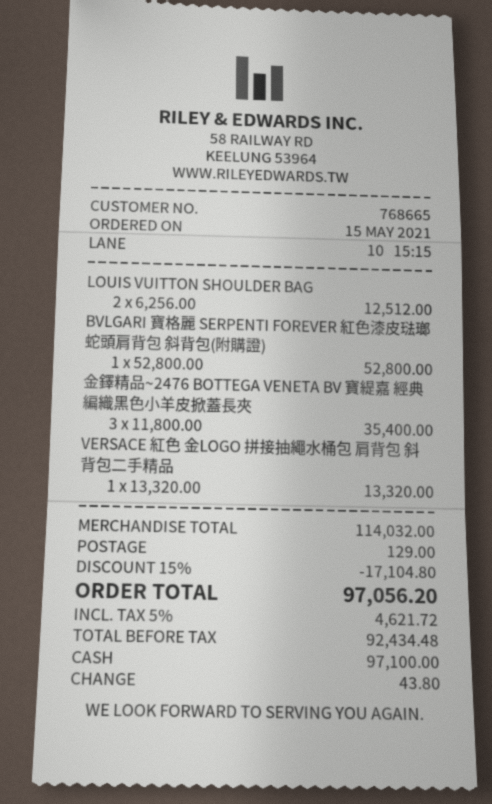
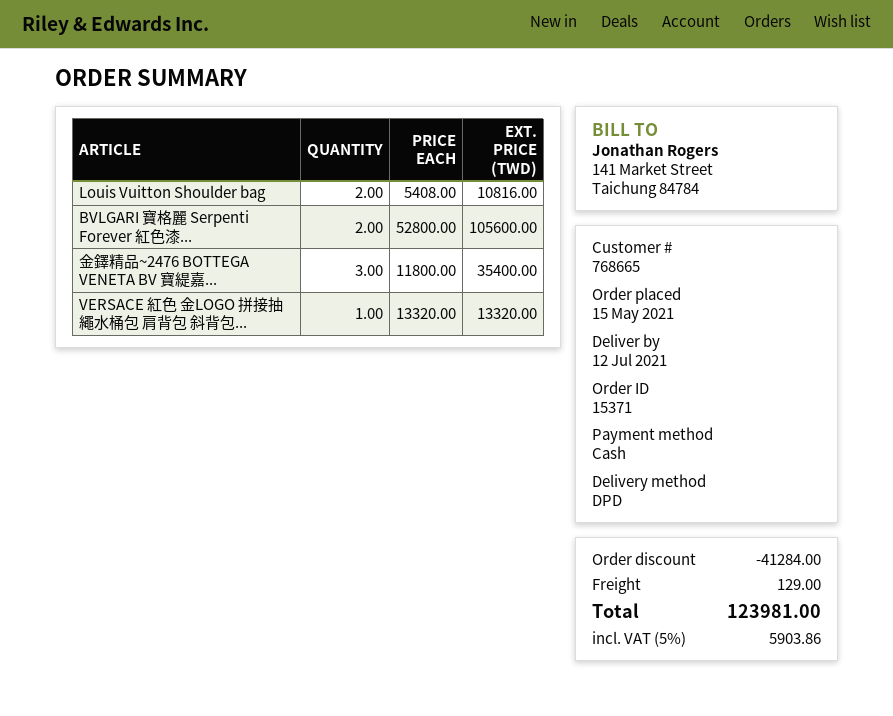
LOUIS VUITTON SHOULDER BAG: 2 x 6256.00 = 12512.00 -> 2 x 5408.00 = 10816.00
BVLGARI 寶格麗 SERPENTI FOREVER 紅色漆皮琺瑯蛇頭肩背包 斜背包(附購證): 1 x 52800.00 = 52800.00 -> 2 x 52800.00 = 105600.00
discount: 17104.80 -> 41284.00
tax: 5% = 4621.72 -> 5% = 5903.86
total: 97056.20 -> 123981.00

